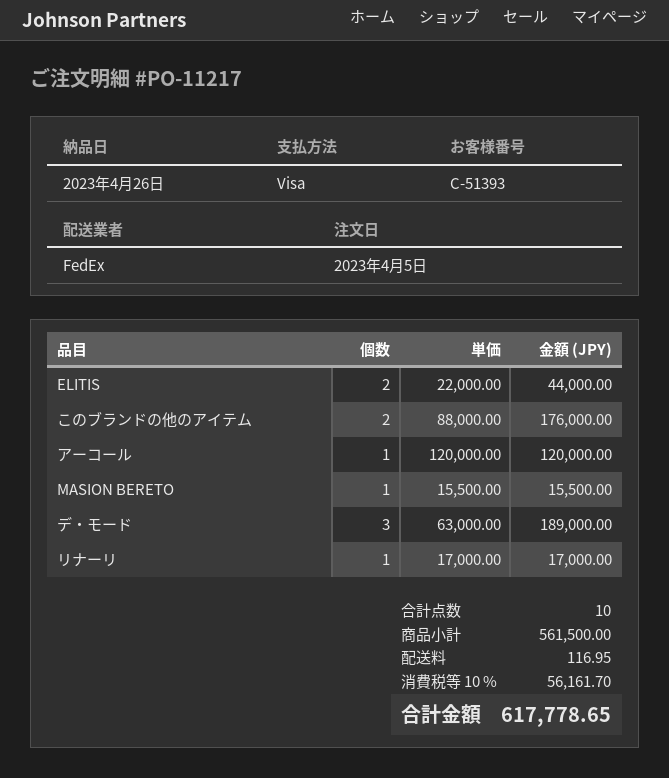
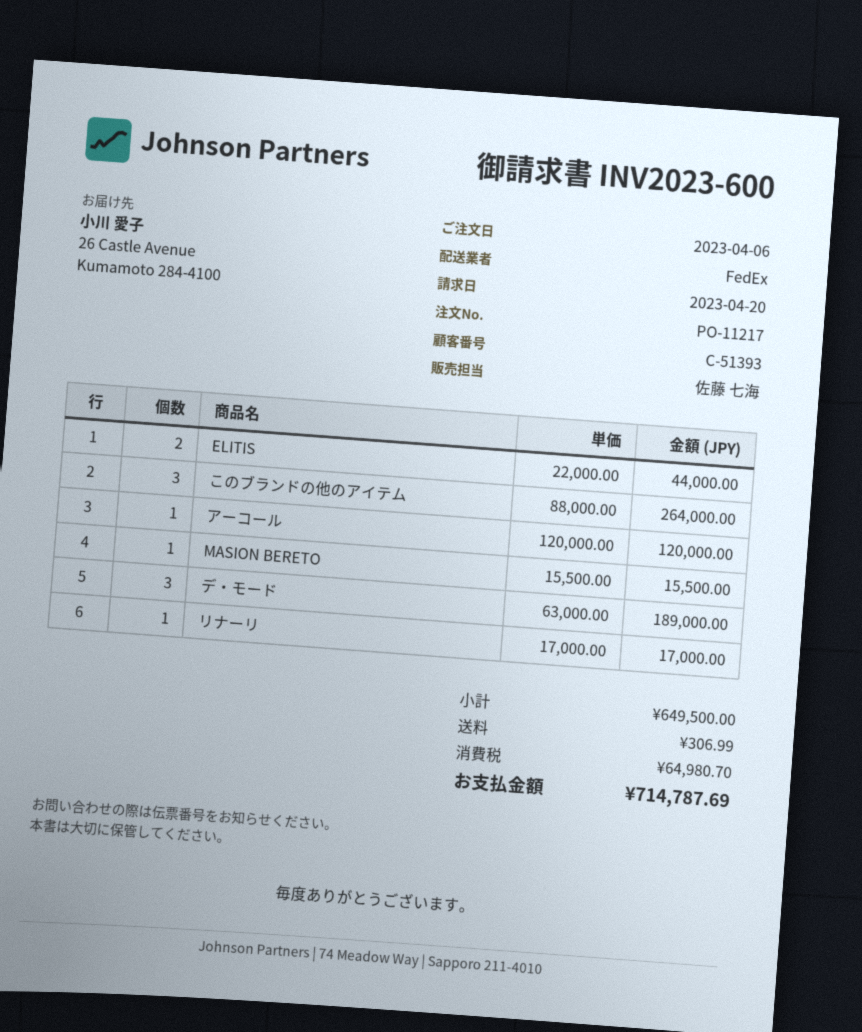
order date: 2023-04-05 -> 2023-04-06
このブランドの他のアイテム: 2 x 88000.00 = 176000.00 -> 3 x 88000.00 = 264000.00
subtotal: 561500.00 -> 649500.00
shipping: 116.95 -> 306.99
tax: 56161.70 -> 64980.70
total: 617778.65 -> 714787.69

